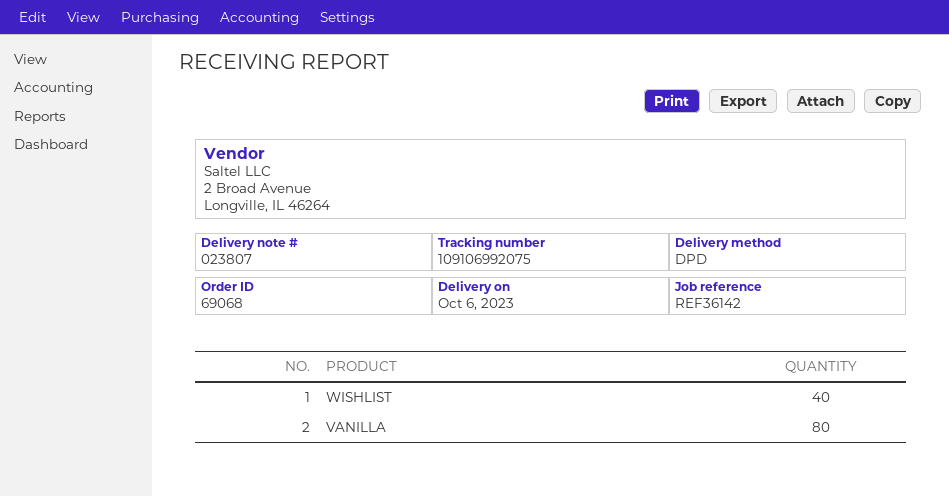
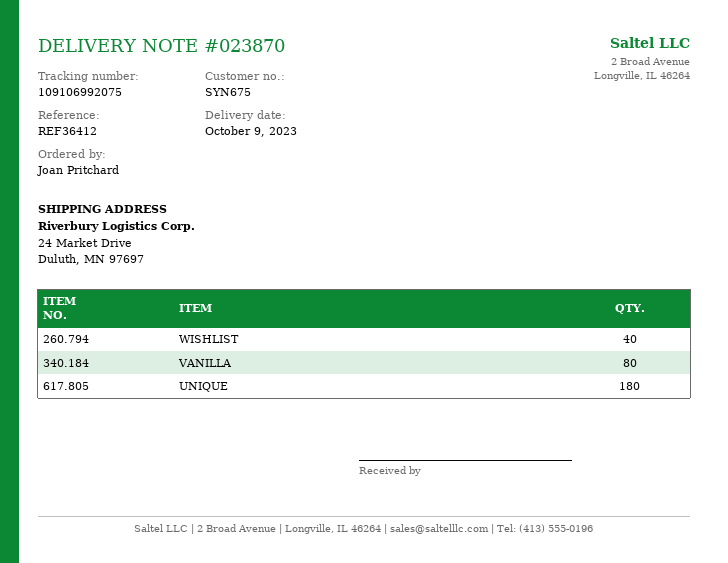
delivery note number: 023807 -> 023870
delivery date: 2023-10-06 -> 2023-10-09
reference: REF36142 -> REF36412
UNIQUE: none -> 180

